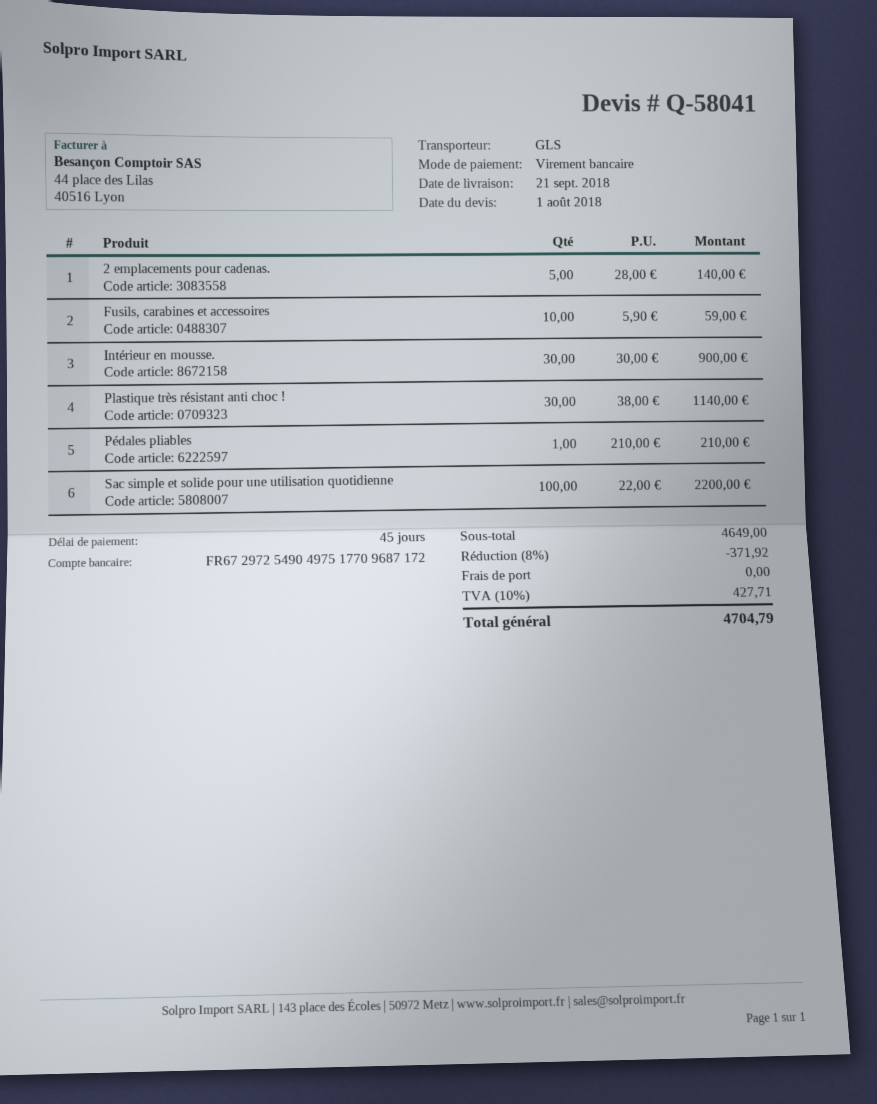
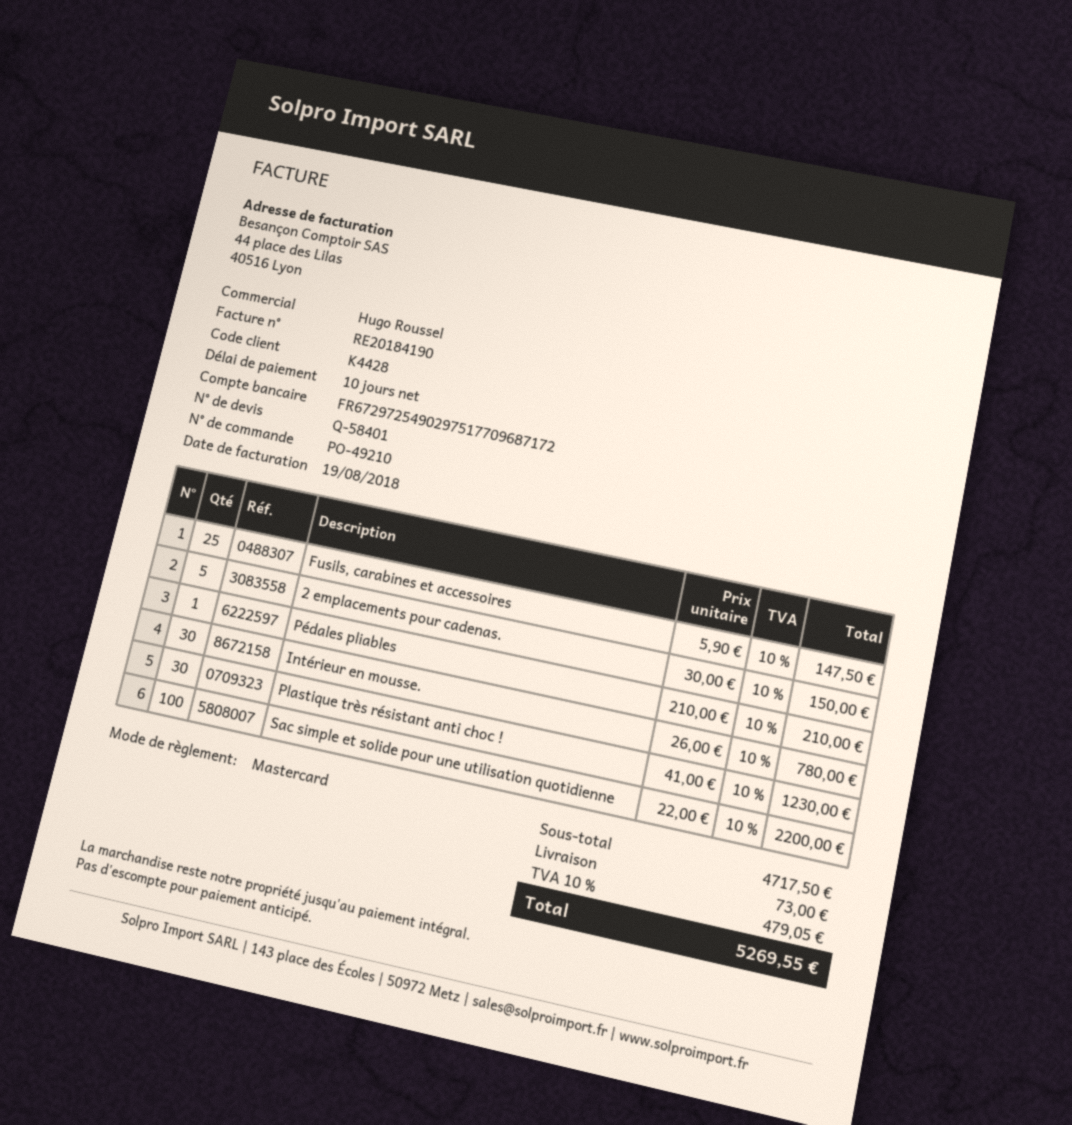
quote number: Q-58041 -> Q-58401
payment terms: 45 days -> 10 days
payment method: bank transfer -> Mastercard
bank account: FR6729725490497517709687172 -> FR6729725490297517709687172
2 emplacements pour cadenas.: 5 x 28.00 = 140.00 -> 5 x 30.00 = 150.00
Fusils, carabines et accessoires: 10 x 5.90 = 59.00 -> 25 x 5.90 = 147.50
Intérieur en mousse.: 30 x 30.00 = 900.00 -> 30 x 26.00 = 780.00
Plastique très résistant anti choc !: 30 x 38.00 = 1140.00 -> 30 x 41.00 = 1230.00
subtotal: 4649.00 -> 4717.50
discount: 8% = 371.92 -> none
shipping: 0.00 -> 73.00
tax: 10% = 427.71 -> 10% = 479.05
total: 4704.79 -> 5269.55

